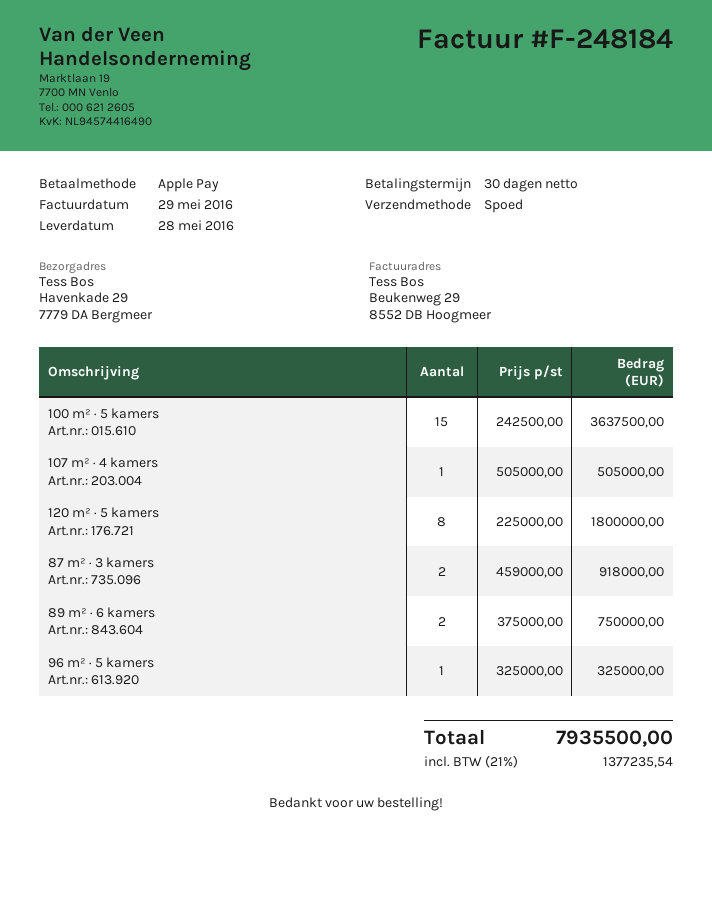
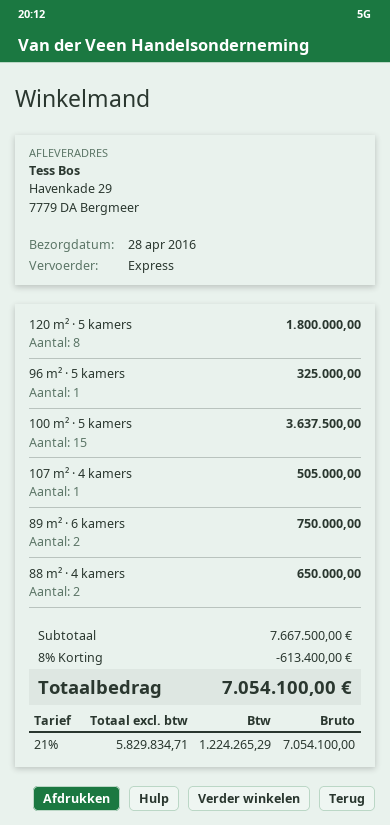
delivery date: 2016-05-28 -> 2016-04-28
87 m² · 3 kamers: 2 for 918000.00 -> none
88 m² · 4 kamers: none -> 2 for 650000.00
discount: none -> 8% = 613400.00
tax: 21% = 1377235.54 -> 21% = 1224265.29
total: 7935500.00 -> 7054100.00

